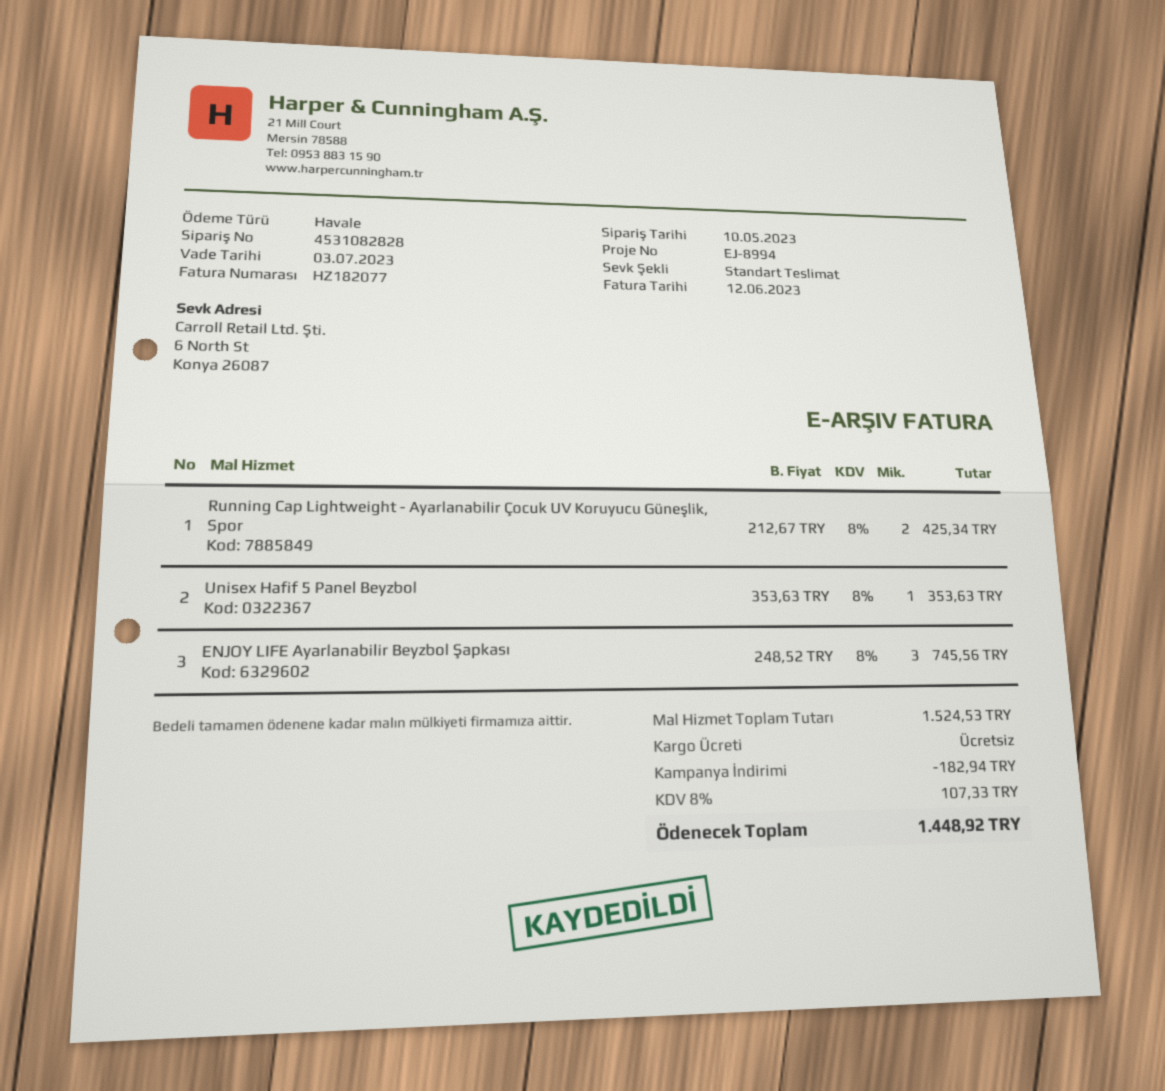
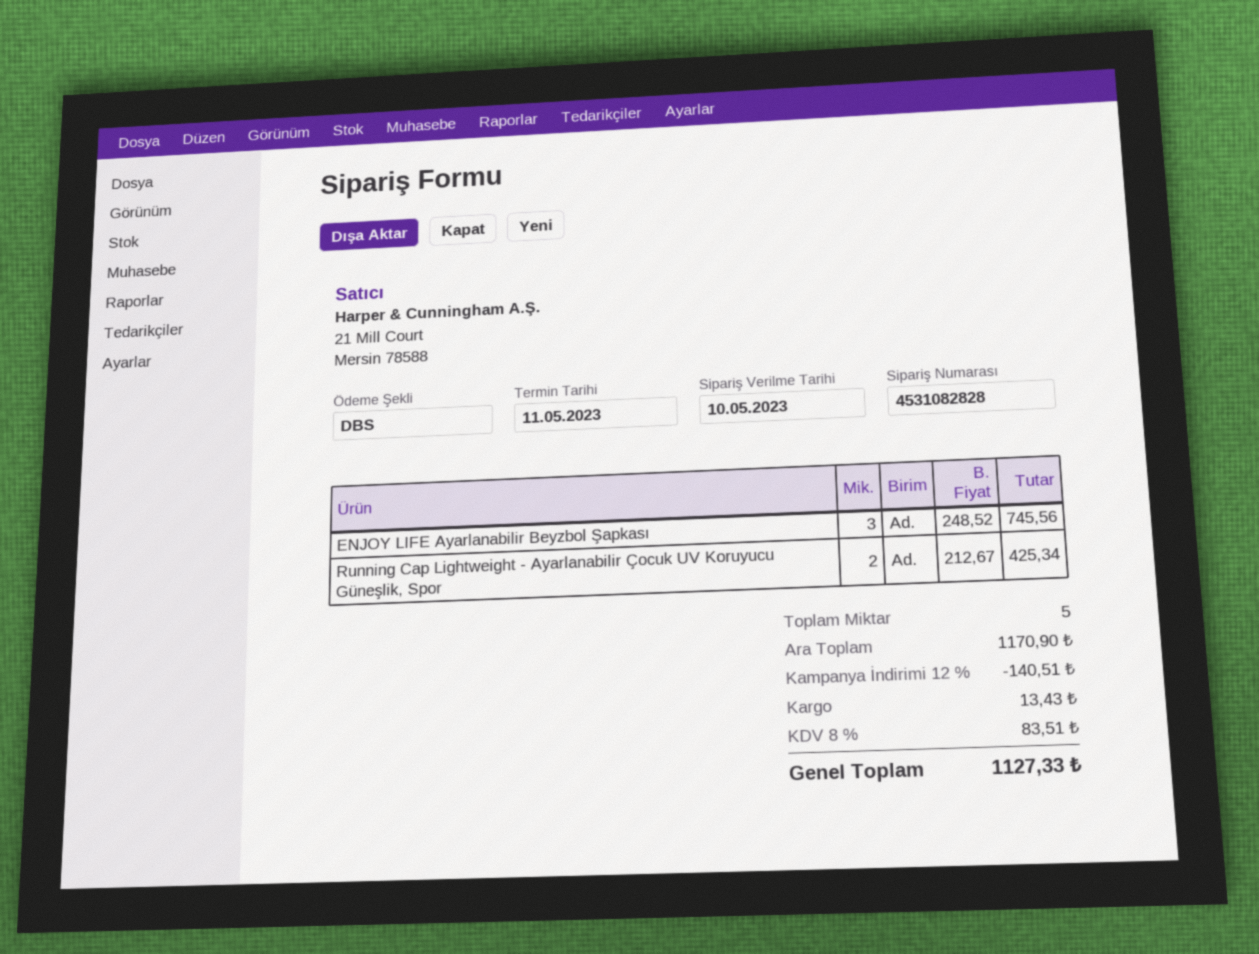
payment method: bank transfer -> direct debit
Unisex Hafif 5 Panel Beyzbol: 1 x 353.63 = 353.63 -> none
subtotal: 1524.53 -> 1170.90
discount: 182.94 -> 140.51
shipping: 0.00 -> 13.43
tax: 8% = 107.33 -> 8% = 83.51
total: 1448.92 -> 1127.33

